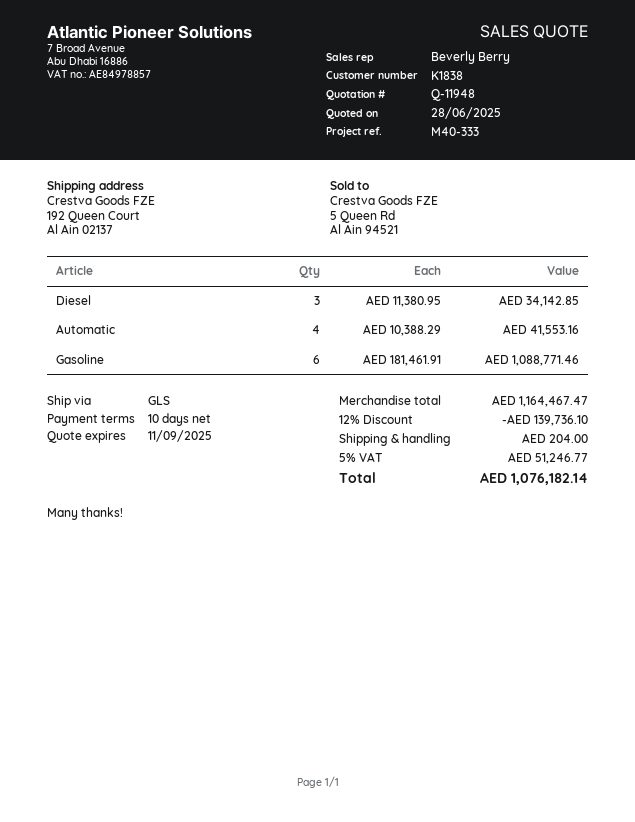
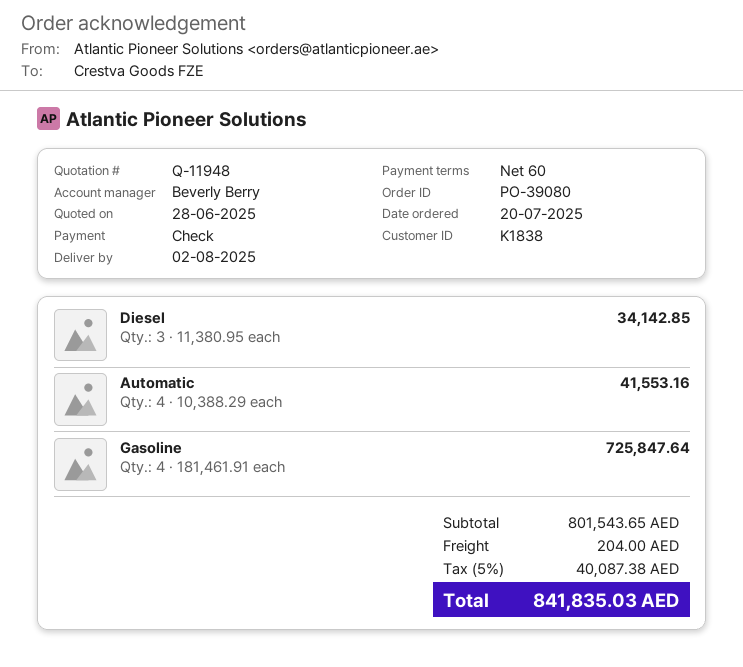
payment terms: 10 days -> 60 days
Gasoline: 6 x 181461.91 = 1088771.46 -> 4 x 181461.91 = 725847.64
subtotal: 1164467.47 -> 801543.65
discount: 12% = 139736.10 -> none
tax: 5% = 51246.77 -> 5% = 40087.38
total: 1076182.14 -> 841835.03

